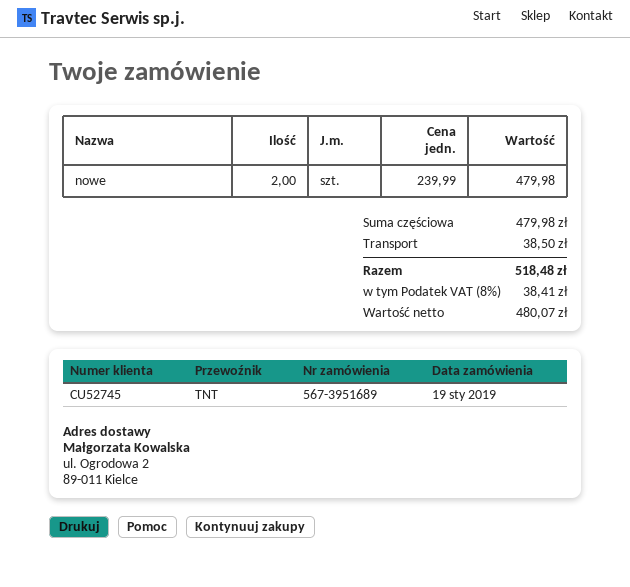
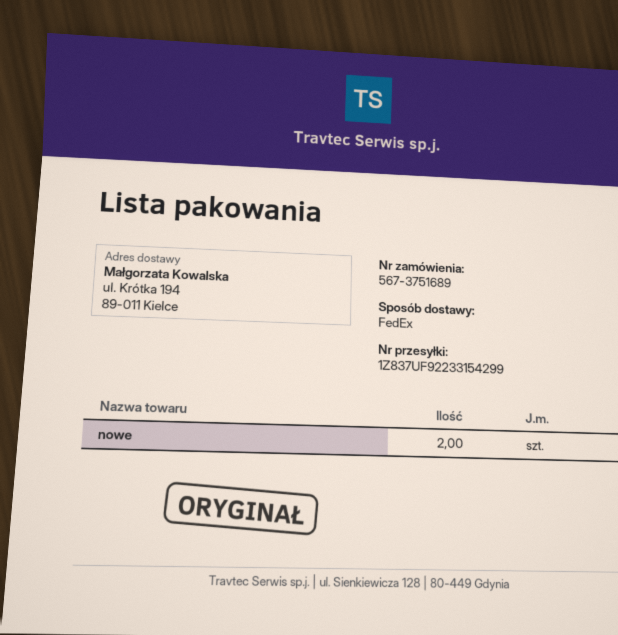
order number: 567-3951689 -> 567-3751689
shipping method: TNT -> FedEx
ship to: ul. Ogrodowa 2, 89-011 Kielce -> ul. Krótka 194, 89-011 Kielce

